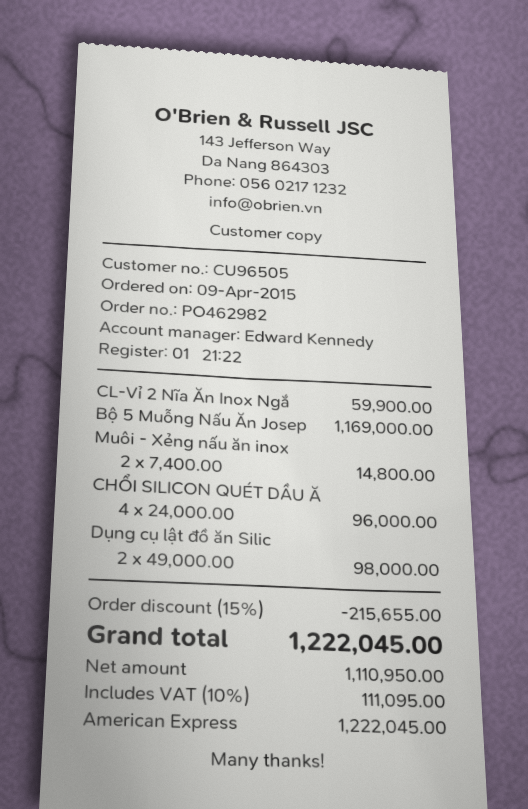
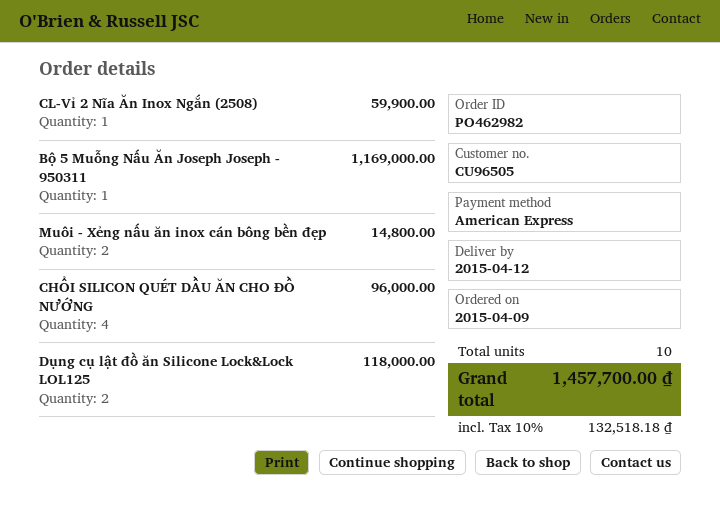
Dụng cụ lật đồ ăn Silic: 2 for 98000.00 -> 2 for 118000.00
discount: 15% = 215655.00 -> none
tax: 10% = 111095.00 -> 10% = 132518.18
total: 1222045.00 -> 1457700.00

